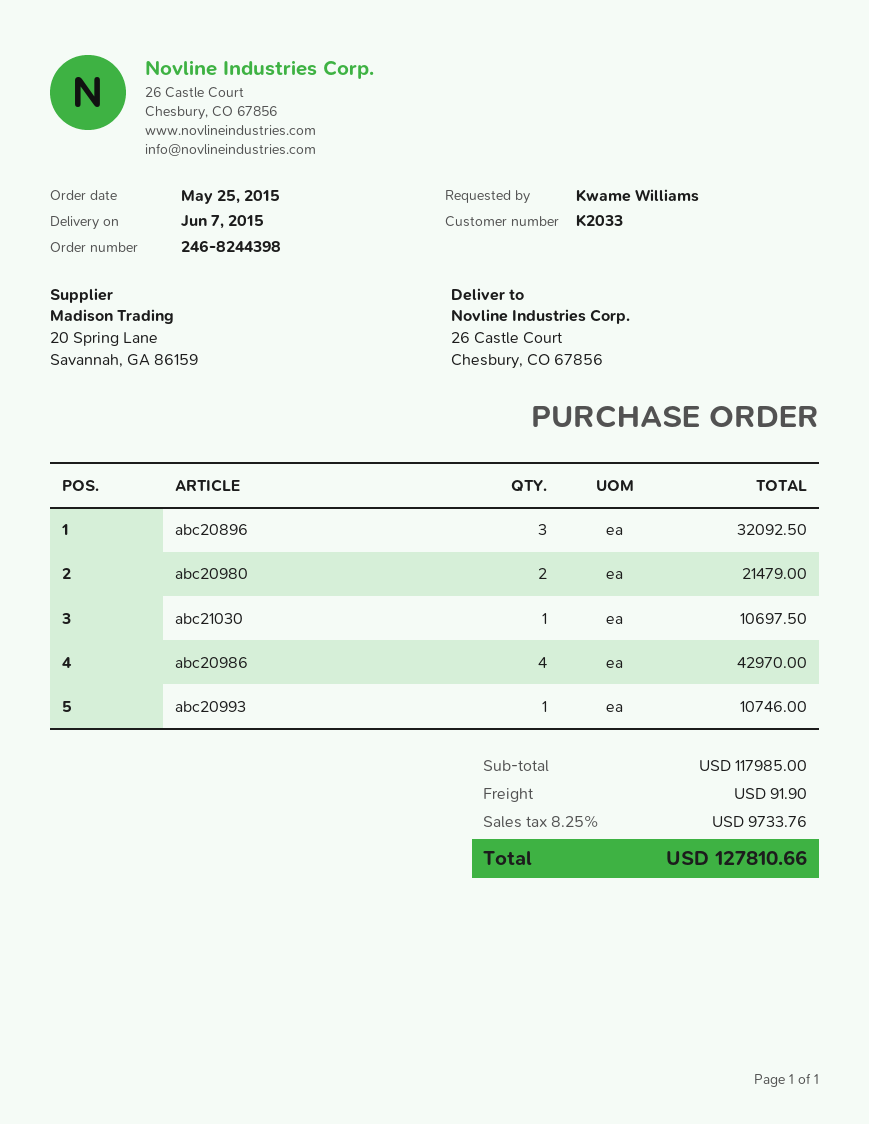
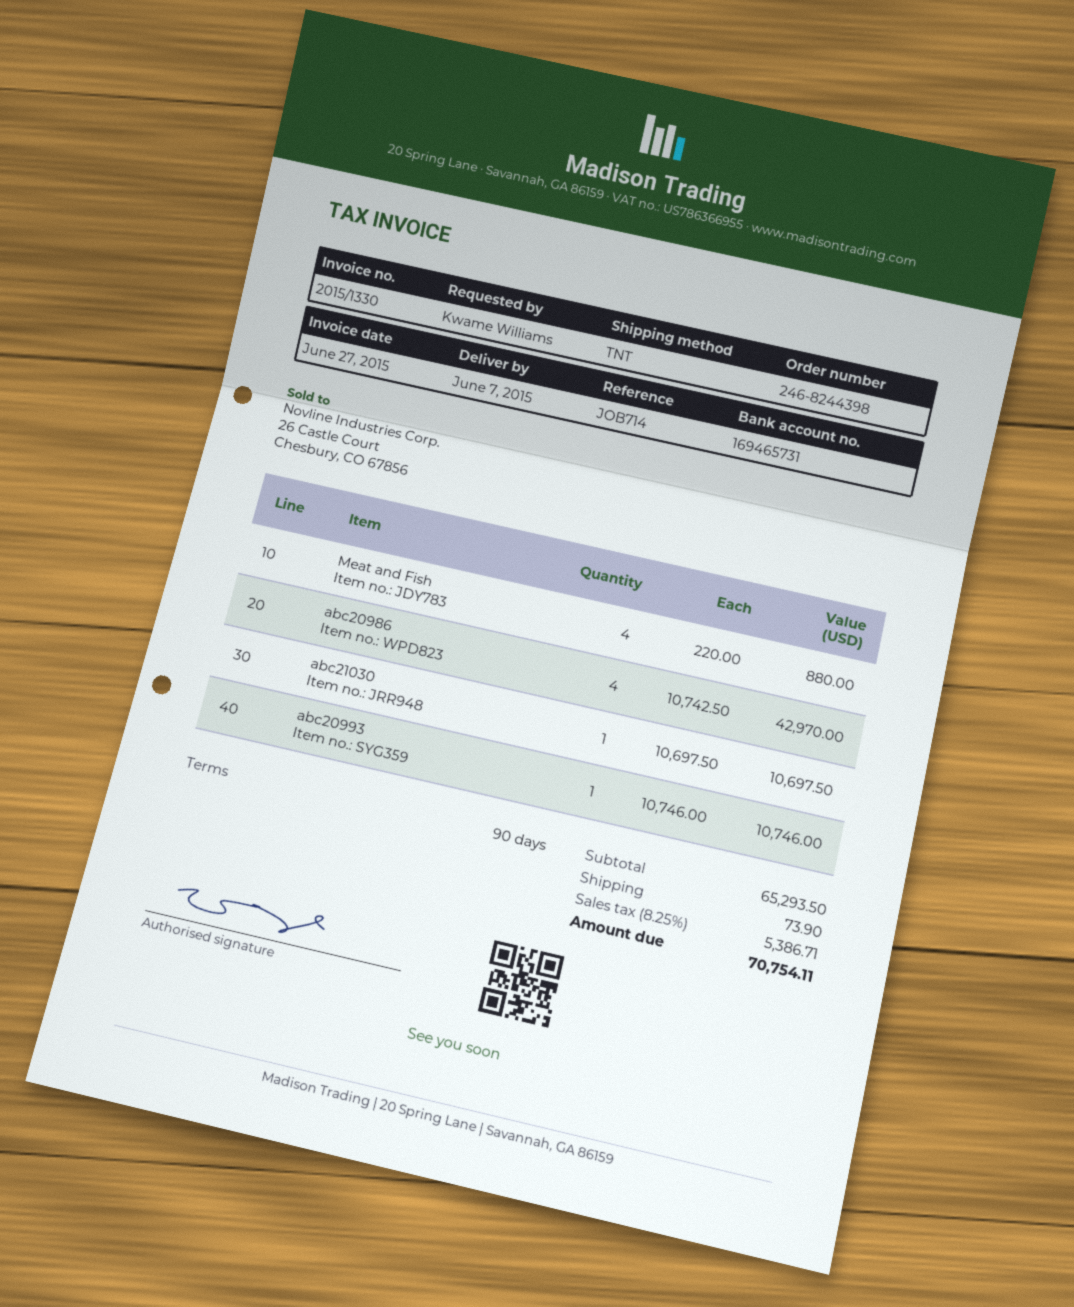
abc20896: 3 for 32092.50 -> none
abc20980: 2 for 21479.00 -> none
Meat and Fish: none -> 4 for 880.00
subtotal: 117985.00 -> 65293.50
shipping: 91.90 -> 73.90
tax: 8.25% = 9733.76 -> 8.25% = 5386.71
total: 127810.66 -> 70754.11

